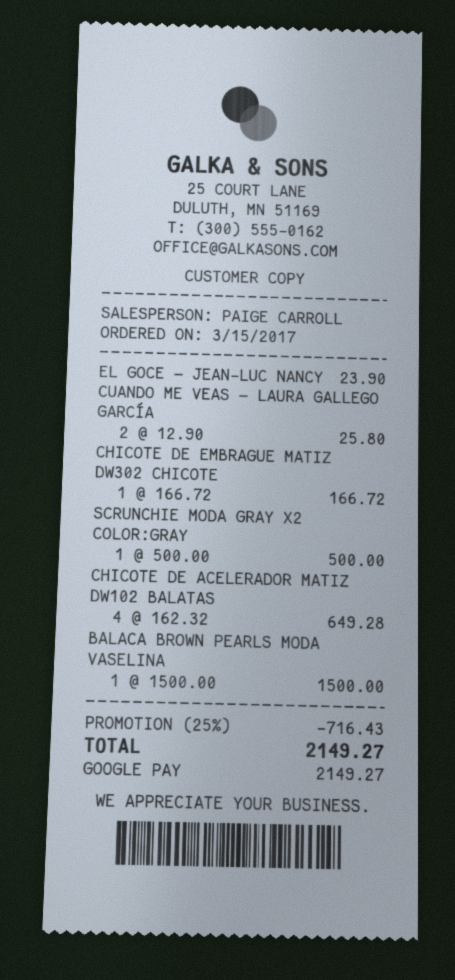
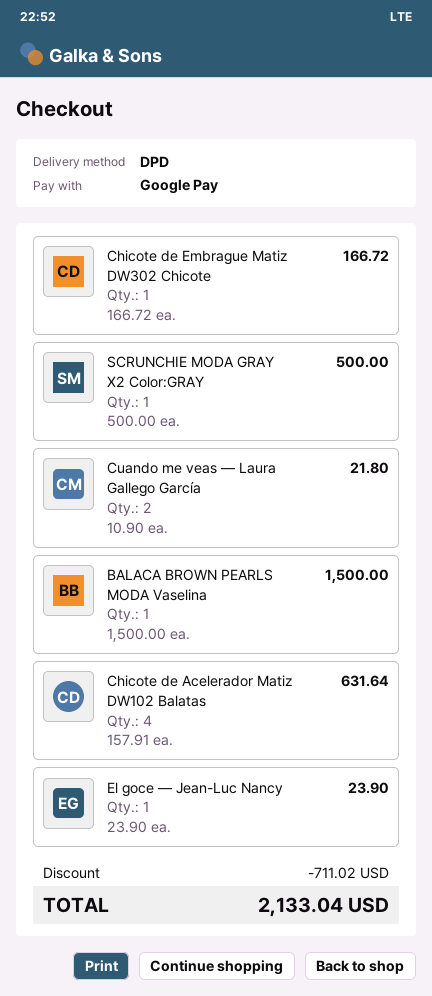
CUANDO ME VEAS — LAURA GALLEGO GARCÍA: 2 x 12.90 = 25.80 -> 2 x 10.90 = 21.80
CHICOTE DE ACELERADOR MATIZ DW102 BALATAS: 4 x 162.32 = 649.28 -> 4 x 157.91 = 631.64
discount: 716.43 -> 711.02
total: 2149.27 -> 2133.04

